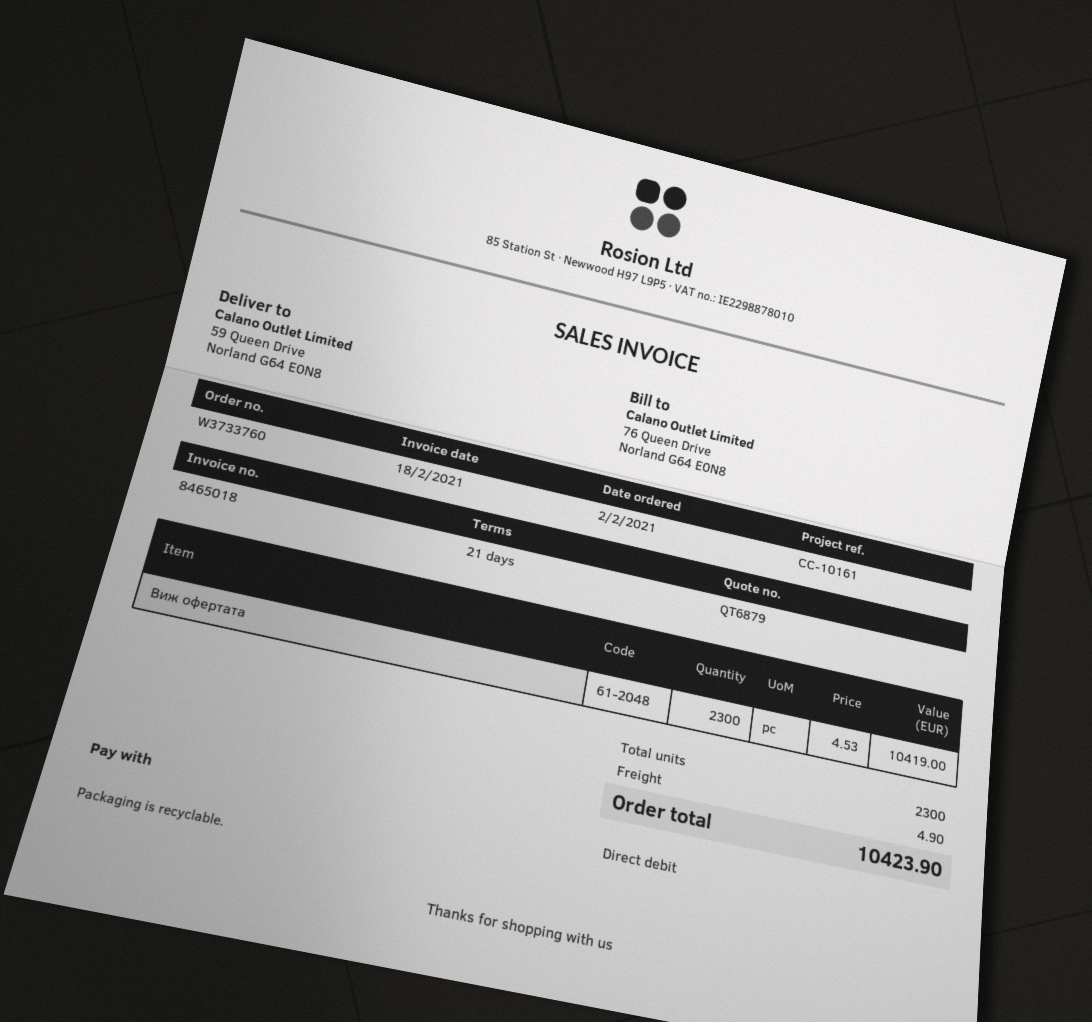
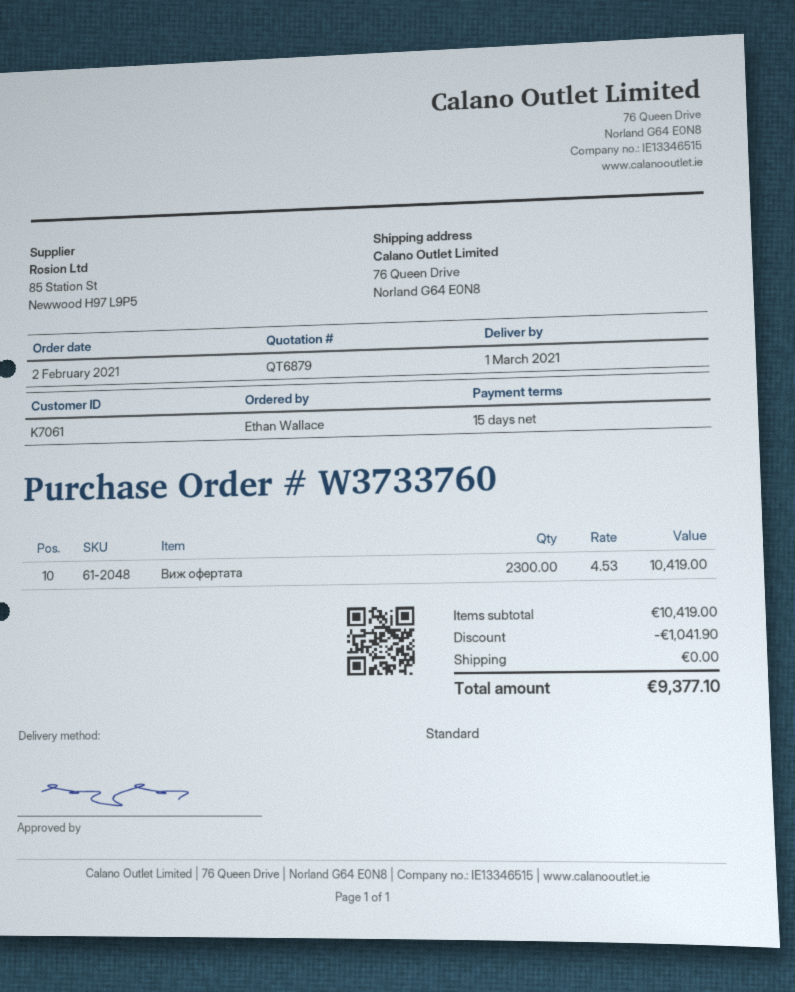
payment terms: 21 days -> 15 days
ship to: 59 Queen Drive, Norland G64 E0N8 -> 76 Queen Drive, Norland G64 E0N8
discount: none -> 1041.90
shipping: 4.90 -> 0.00
total: 10423.90 -> 9377.10

